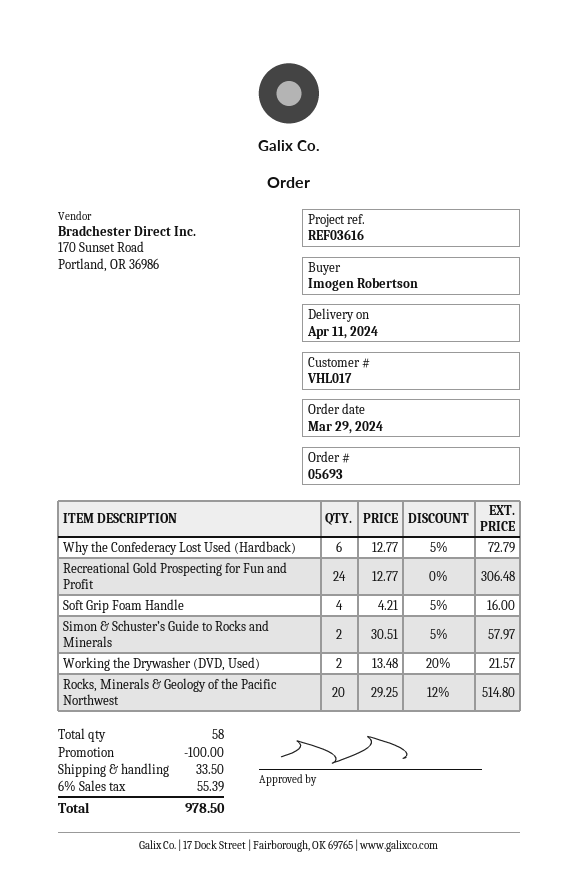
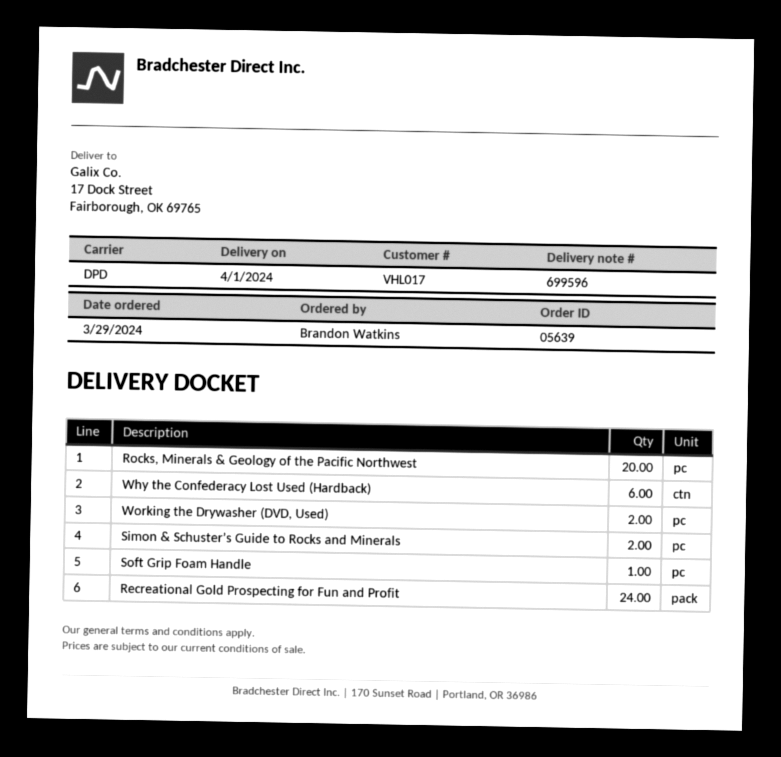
order number: 05693 -> 05639
delivery date: 2024-04-11 -> 2024-04-01
ordered by: Imogen Robertson -> Brandon Watkins
Soft Grip Foam Handle: 4 -> 1

